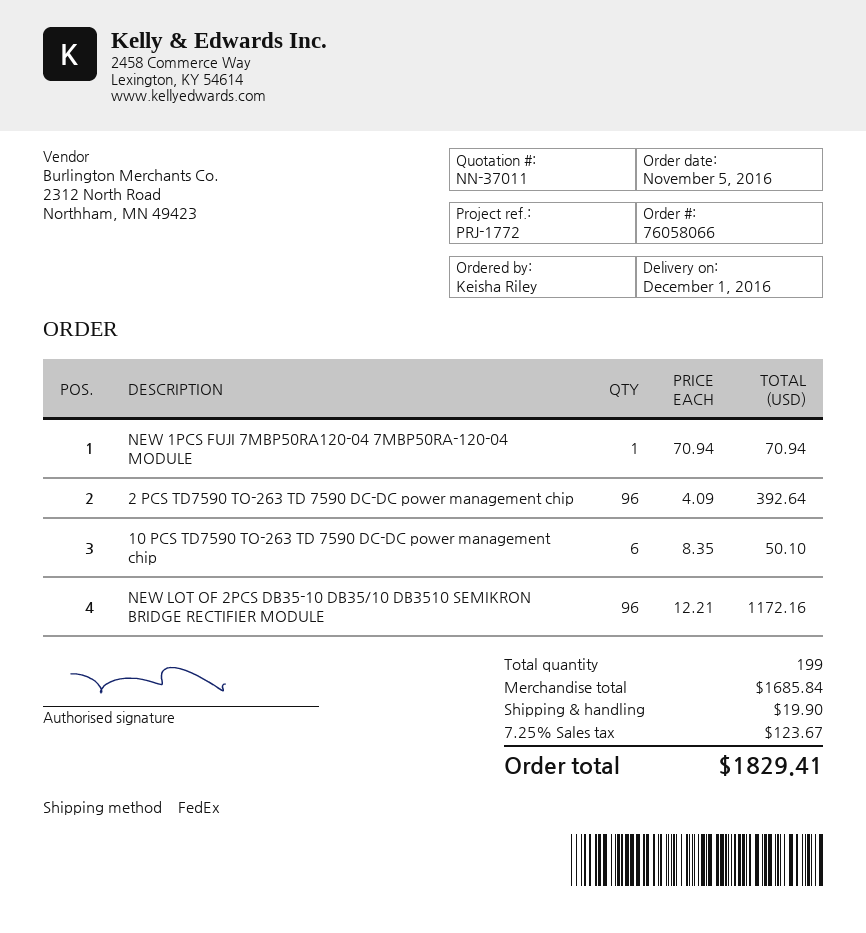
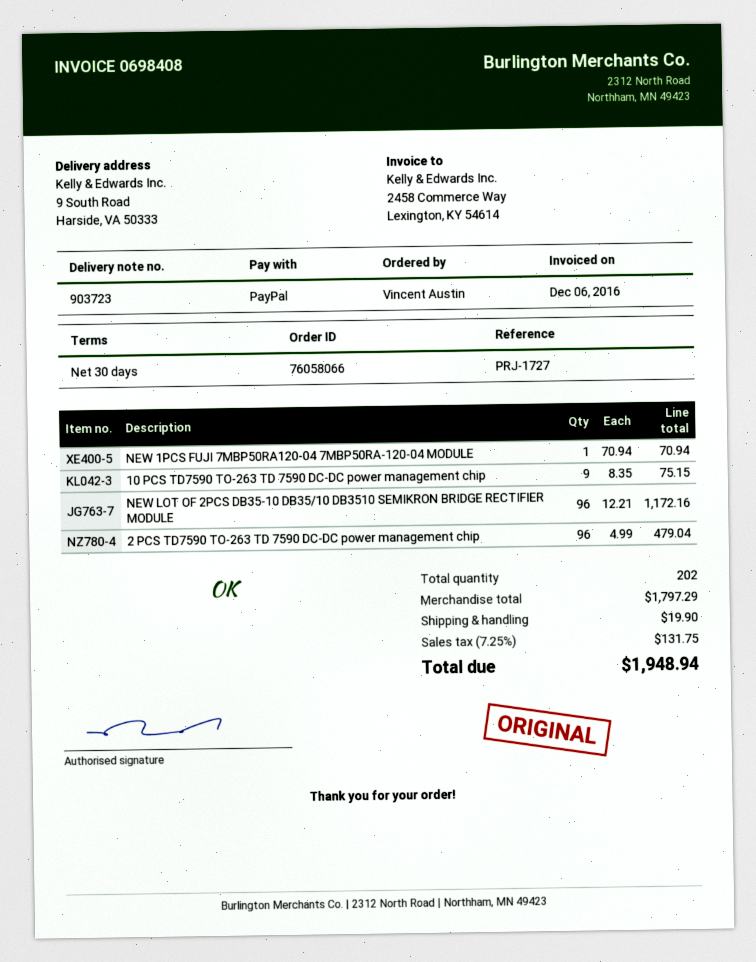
reference: PRJ-1772 -> PRJ-1727
ordered by: Keisha Riley -> Vincent Austin
2 PCS TD7590 TO-263 TD 7590 DC-DC power management chip: 96 x 4.09 = 392.64 -> 96 x 4.99 = 479.04
10 PCS TD7590 TO-263 TD 7590 DC-DC power management chip: 6 x 8.35 = 50.10 -> 9 x 8.35 = 75.15
total quantity: 199 -> 202
subtotal: 1685.84 -> 1797.29
tax: 7.25% = 123.67 -> 7.25% = 131.75
total: 1829.41 -> 1948.94

